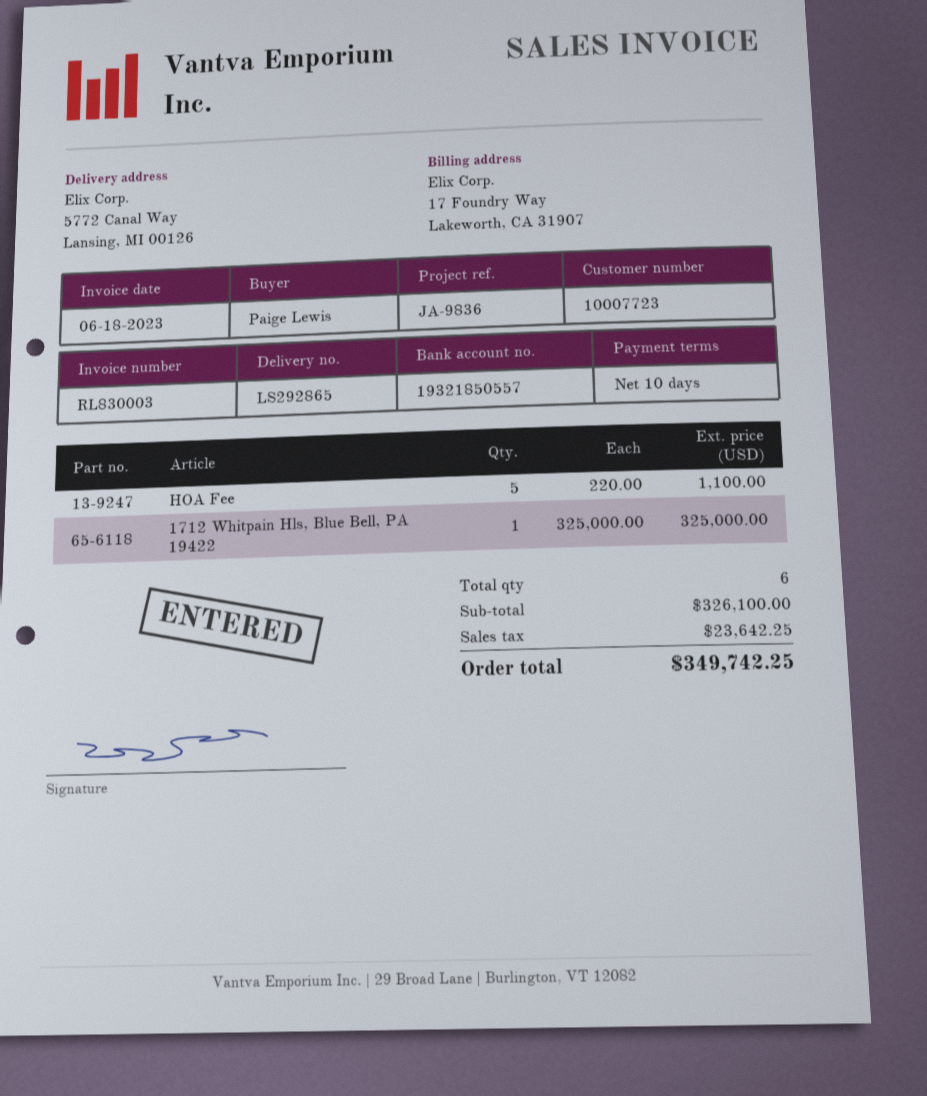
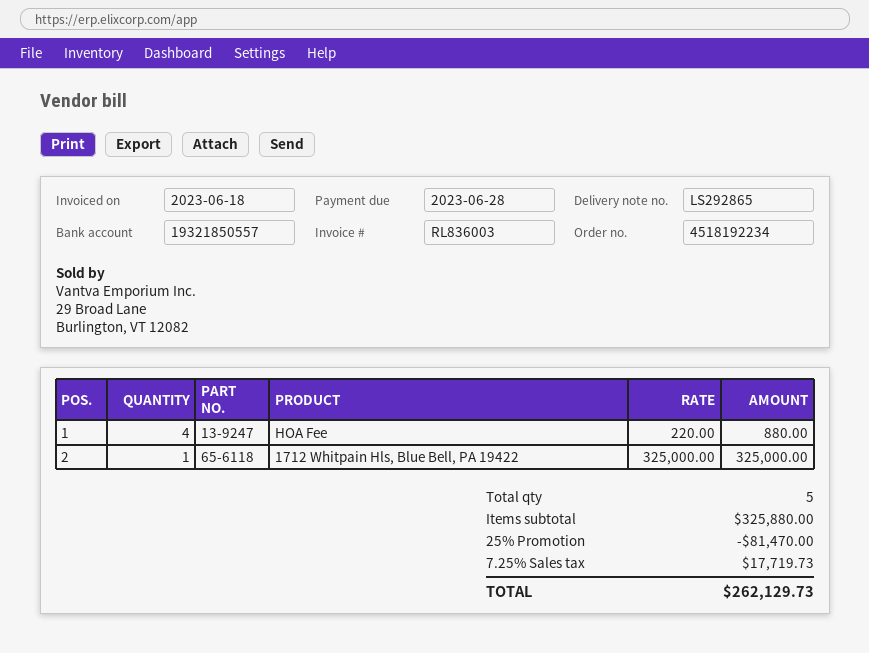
invoice number: RL830003 -> RL836003
HOA Fee: 5 x 220.00 = 1100.00 -> 4 x 220.00 = 880.00
total quantity: 6 -> 5
subtotal: 326100.00 -> 325880.00
discount: none -> 25% = 81470.00
tax: 23642.25 -> 17719.73
total: 349742.25 -> 262129.73

